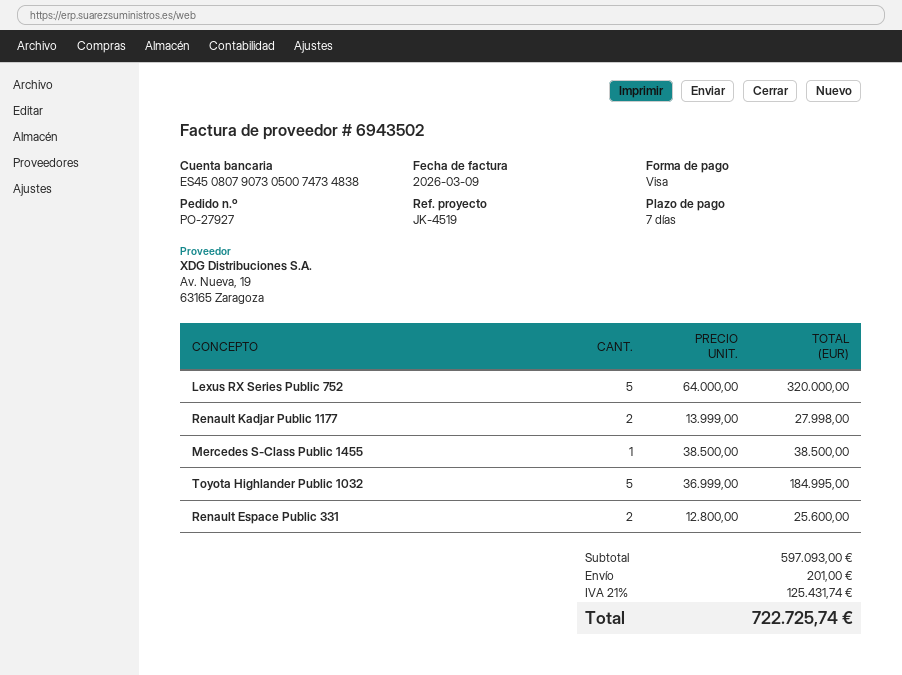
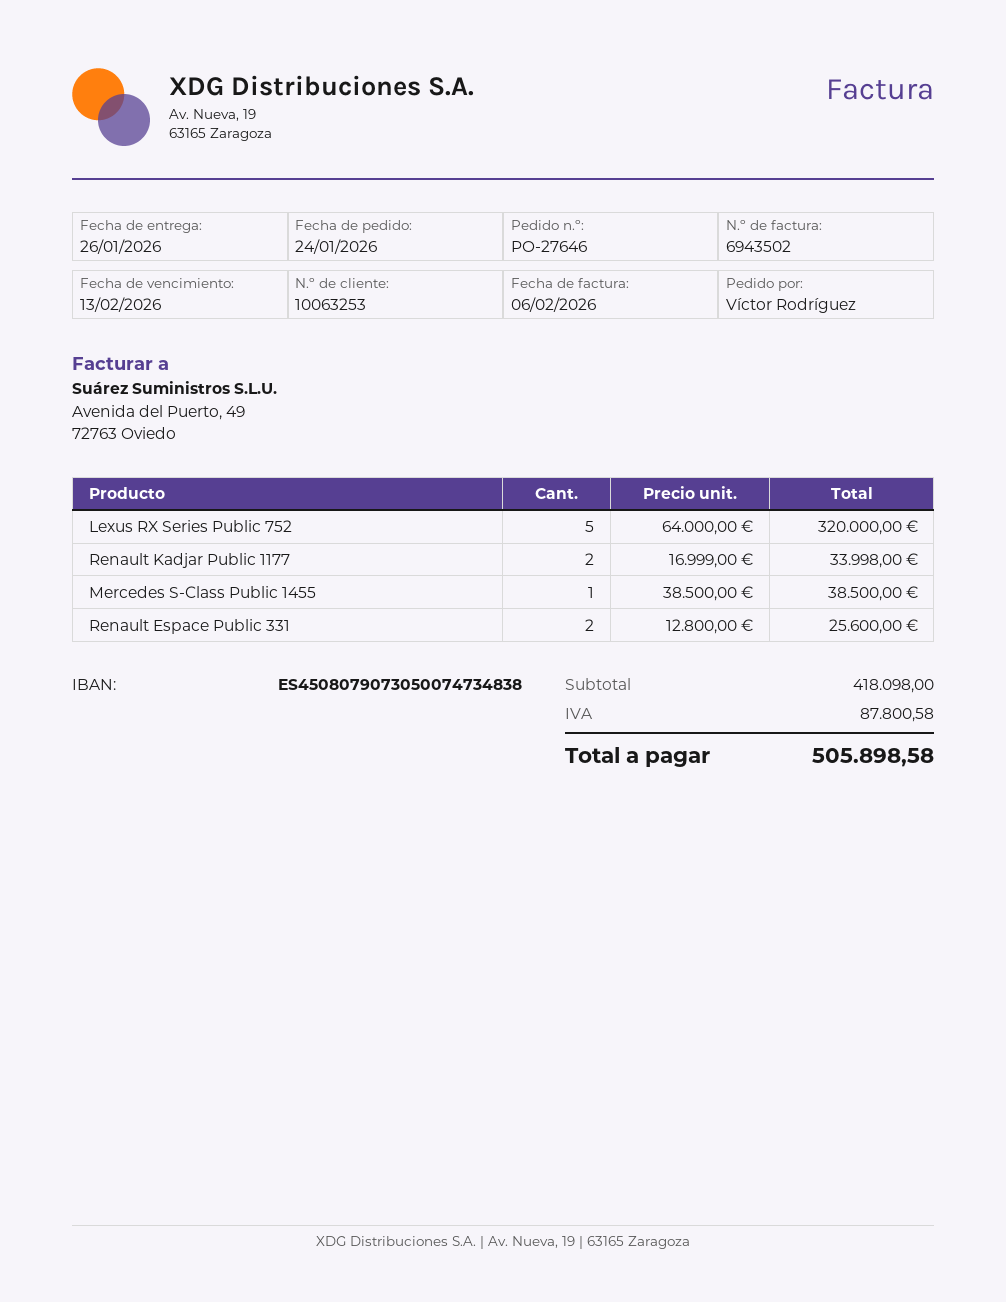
order number: PO-27927 -> PO-27646
invoice date: 2026-03-09 -> 2026-02-06
Renault Kadjar Public 1177: 2 x 13999.00 = 27998.00 -> 2 x 16999.00 = 33998.00
Toyota Highlander Public 1032: 5 x 36999.00 = 184995.00 -> none
subtotal: 597093.00 -> 418098.00
shipping: 201.00 -> none
tax: 125431.74 -> 87800.58
total: 722725.74 -> 505898.58

